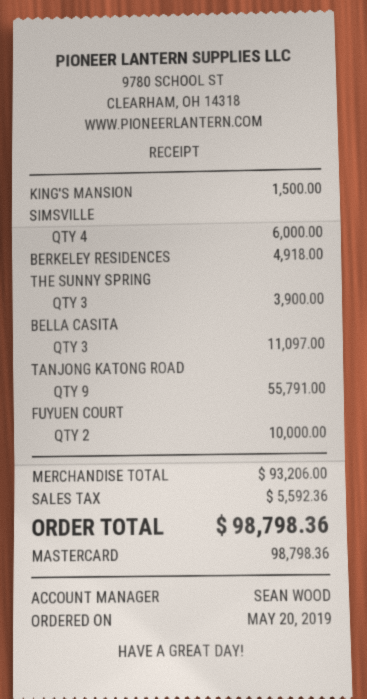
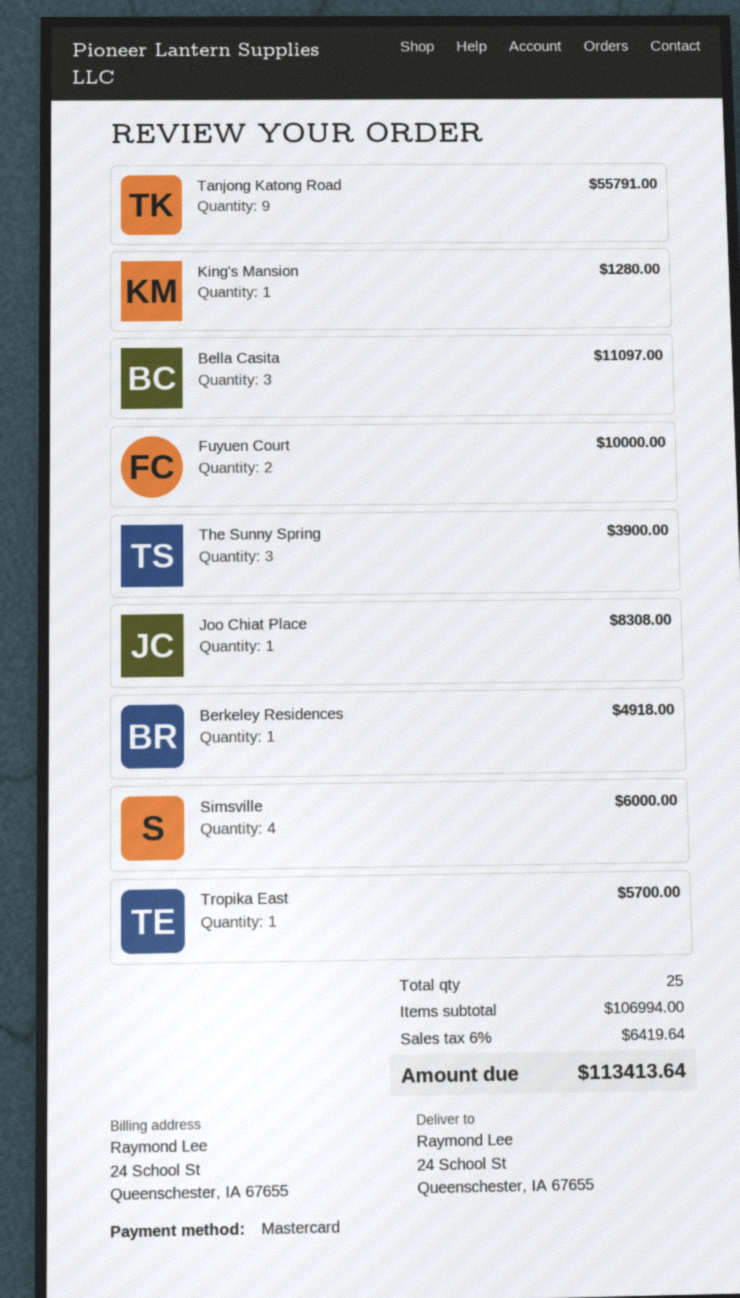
KING'S MANSION: 1 for 1500.00 -> 1 for 1280.00
Joo Chiat Place: none -> 1 for 8308.00
Tropika East: none -> 1 for 5700.00
subtotal: 93206.00 -> 106994.00
tax: 5592.36 -> 6419.64
total: 98798.36 -> 113413.64

